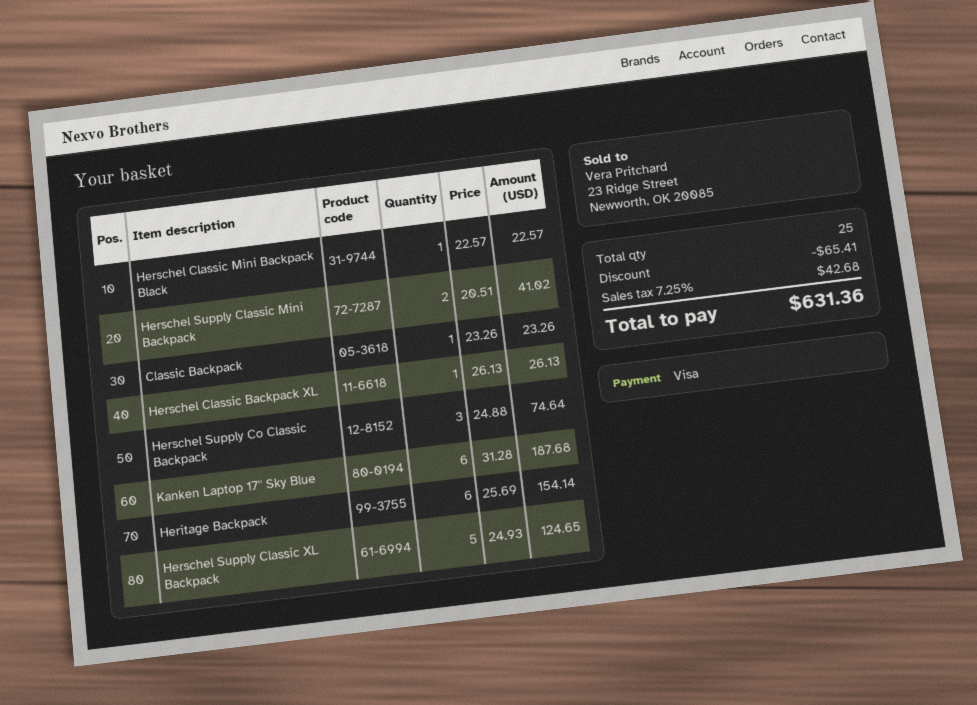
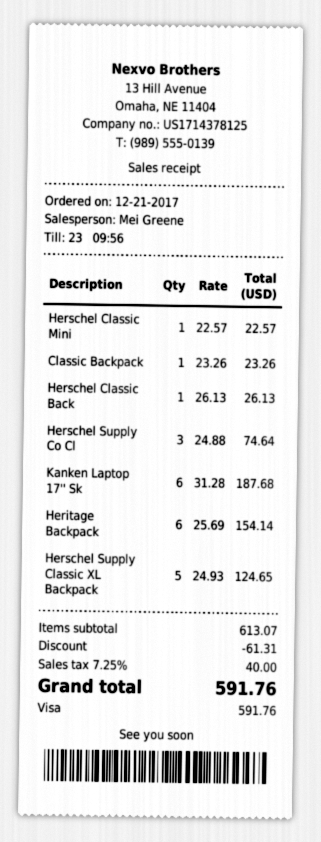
Herschel Supply Classic Mini Backpack: 2 x 20.51 = 41.02 -> none
discount: 65.41 -> 61.31
tax: 7.25% = 42.68 -> 7.25% = 40.00
total: 631.36 -> 591.76

